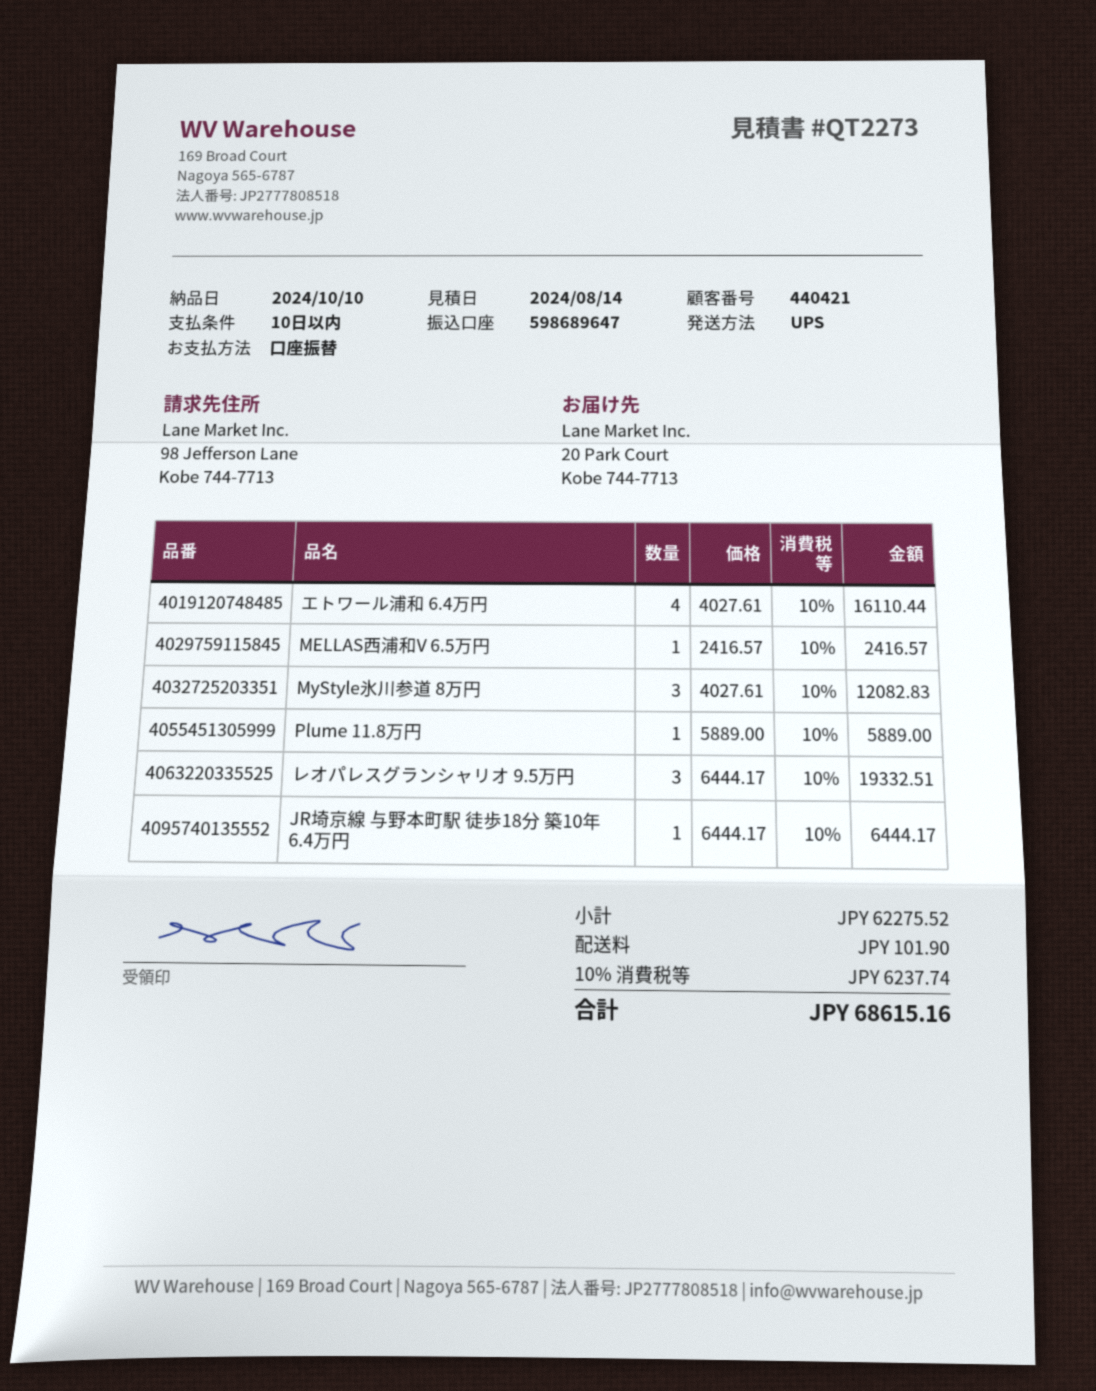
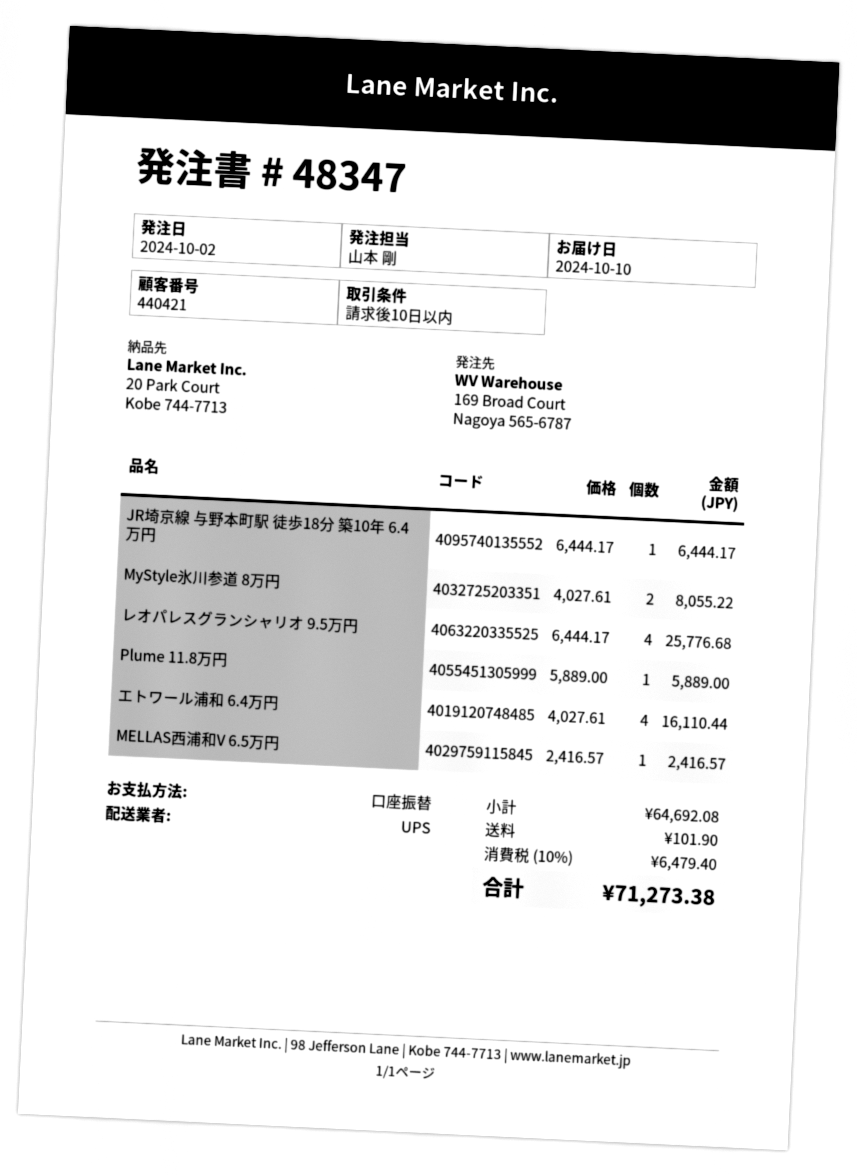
MyStyle氷川参道 8万円: 3 x 4027.61 = 12082.83 -> 2 x 4027.61 = 8055.22
レオパレスグランシャリオ 9.5万円: 3 x 6444.17 = 19332.51 -> 4 x 6444.17 = 25776.68
subtotal: 62275.52 -> 64692.08
tax: 10% = 6237.74 -> 10% = 6479.40
total: 68615.16 -> 71273.38

